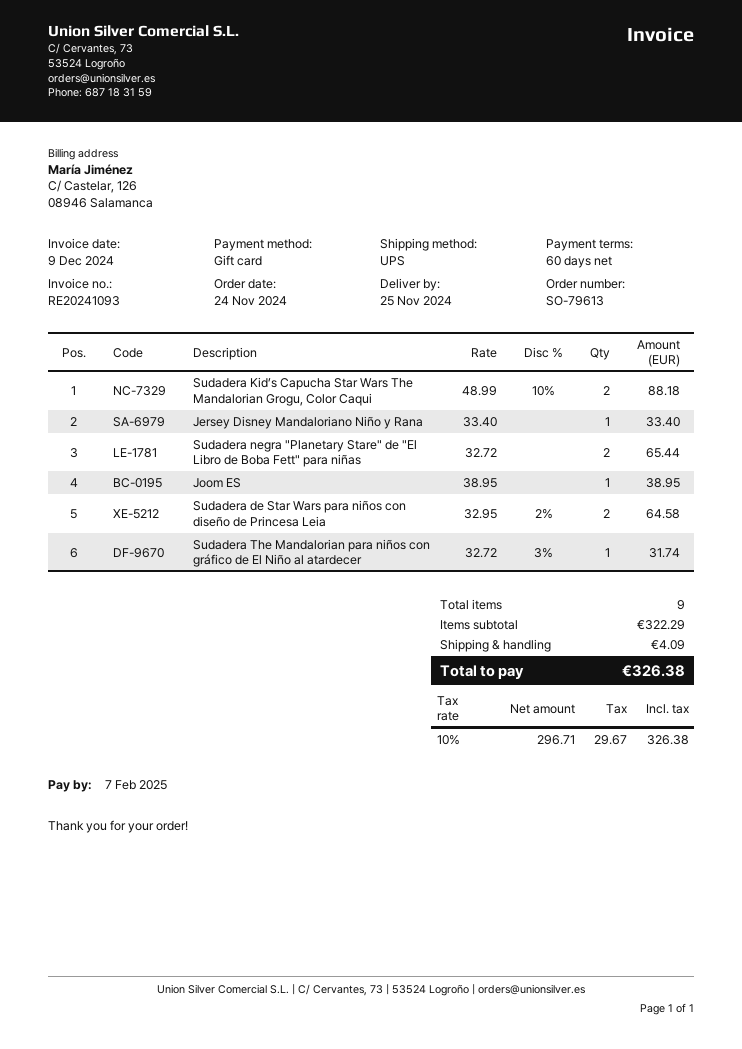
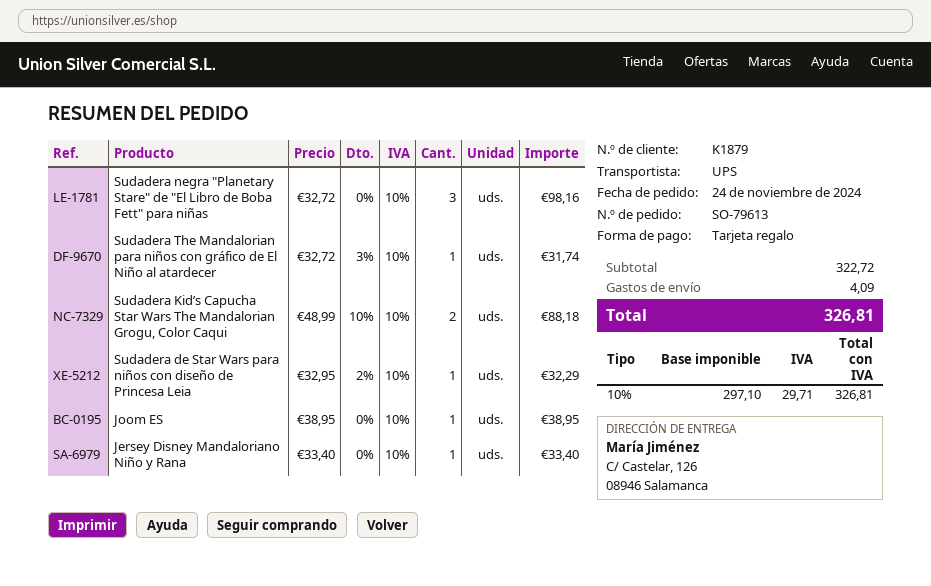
Sudadera negra "Planetary Stare" de "El Libro de Boba Fett" para niñas: 2 x 32.72 = 65.44 -> 3 x 32.72 = 98.16
Sudadera de Star Wars para niños con diseño de Princesa Leia: 2 x 32.95 - 2% = 64.58 -> 1 x 32.95 - 2% = 32.29
subtotal: 322.29 -> 322.72
net: 296.71 -> 297.10
tax: 10% = 29.67 -> 10% = 29.71
total: 326.38 -> 326.81

